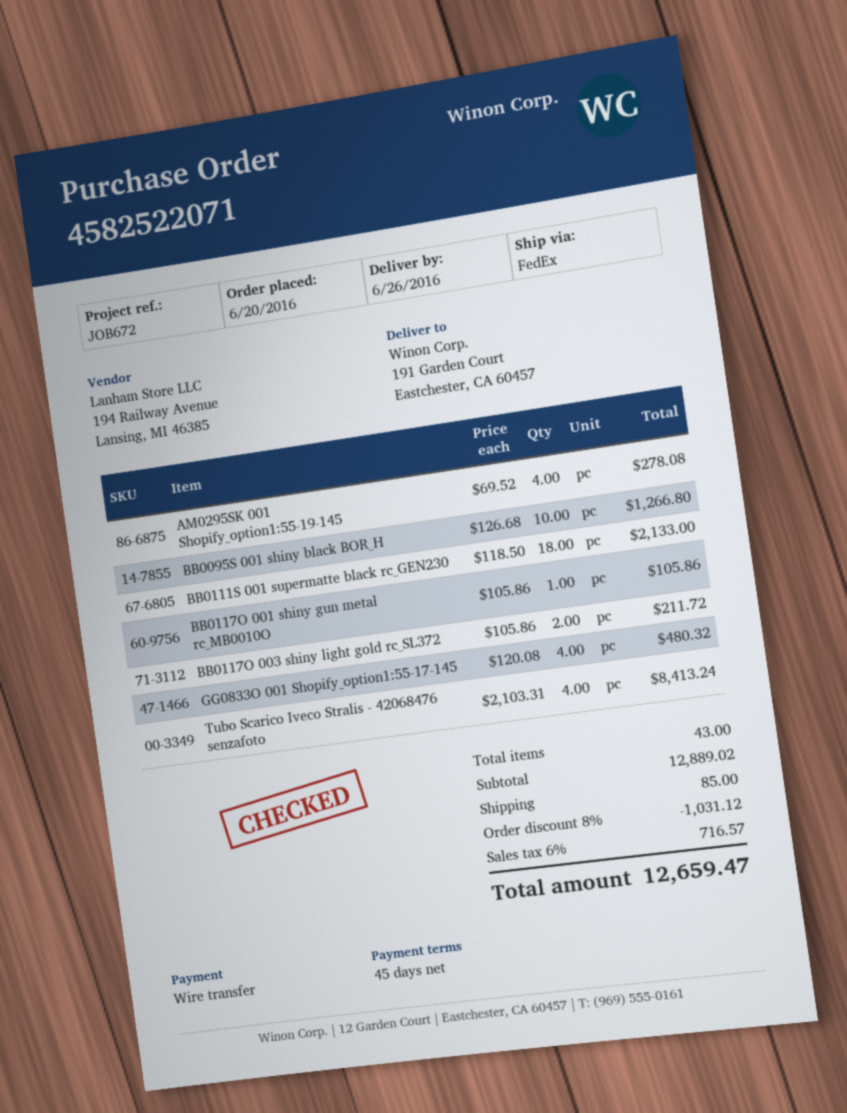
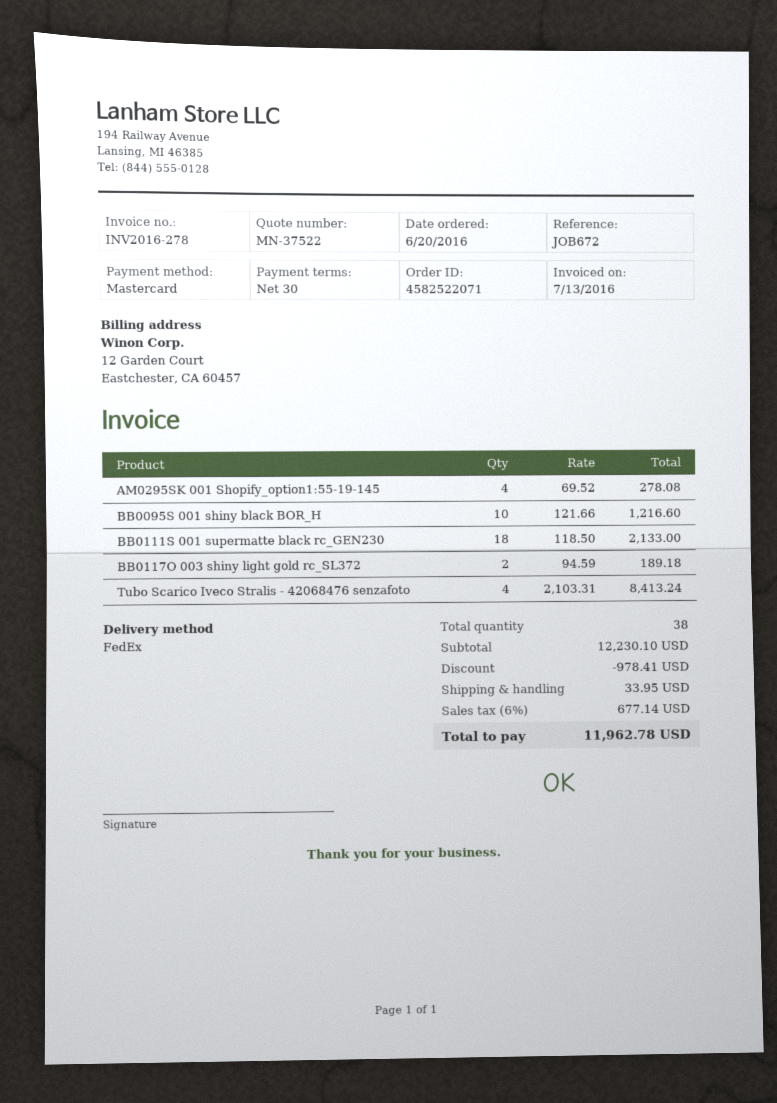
payment terms: 45 days -> 30 days
payment method: bank transfer -> Mastercard
BB0095S 001 shiny black BOR_H: 10 x 126.68 = 1266.80 -> 10 x 121.66 = 1216.60
BB0117O 001 shiny gun metal rc_MB0010O: 1 x 105.86 = 105.86 -> none
BB0117O 003 shiny light gold rc_SL372: 2 x 105.86 = 211.72 -> 2 x 94.59 = 189.18
GG0833O 001 Shopify_option1:55-17-145: 4 x 120.08 = 480.32 -> none
total quantity: 43 -> 38
subtotal: 12889.02 -> 12230.10
discount: 1031.12 -> 978.41
shipping: 85.00 -> 33.95
tax: 6% = 716.57 -> 6% = 677.14
total: 12659.47 -> 11962.78

